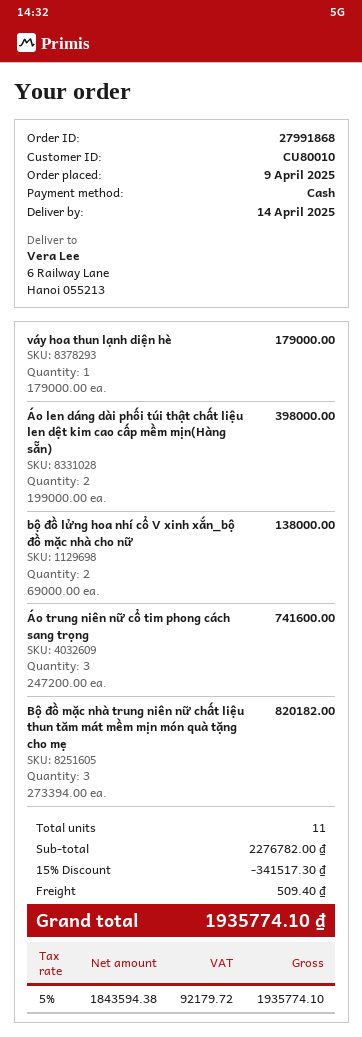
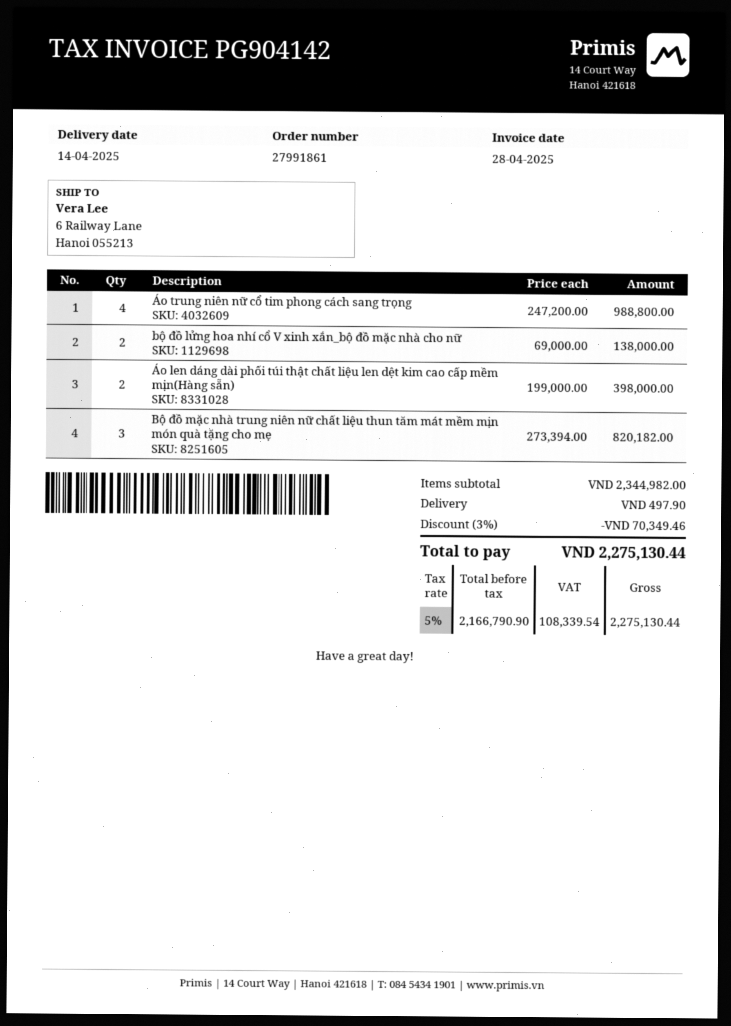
order number: 27991868 -> 27991861
váy hoa thun lạnh diện hè: 1 x 179000.00 = 179000.00 -> none
Áo trung niên nữ cổ tim phong cách sang trọng: 3 x 247200.00 = 741600.00 -> 4 x 247200.00 = 988800.00
subtotal: 2276782.00 -> 2344982.00
discount: 15% = 341517.30 -> 3% = 70349.46
shipping: 509.40 -> 497.90
net: 1843594.38 -> 2166790.90
tax: 5% = 92179.72 -> 5% = 108339.54
total: 1935774.10 -> 2275130.44

